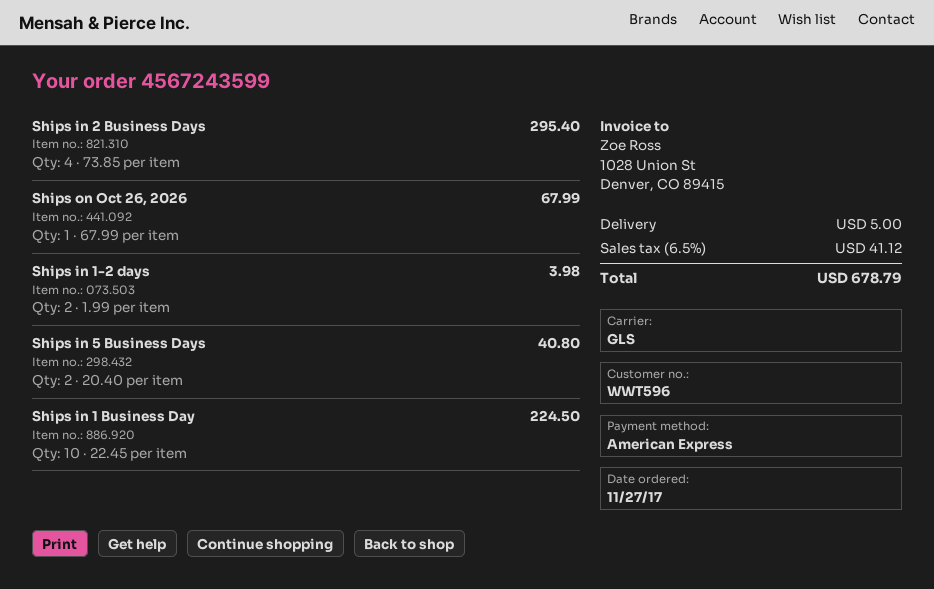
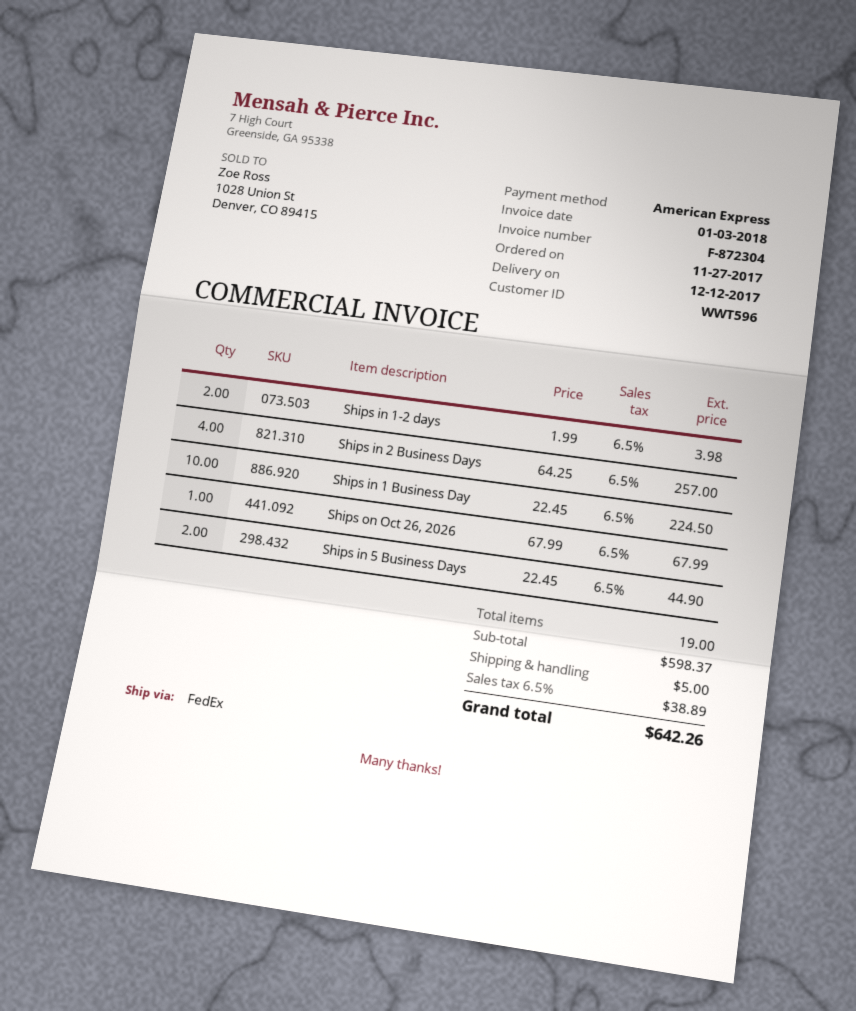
shipping method: GLS -> FedEx
Ships in 2 Business Days: 4 x 73.85 = 295.40 -> 4 x 64.25 = 257.00
Ships in 5 Business Days: 2 x 20.40 = 40.80 -> 2 x 22.45 = 44.90
tax: 6.5% = 41.12 -> 6.5% = 38.89
total: 678.79 -> 642.26

